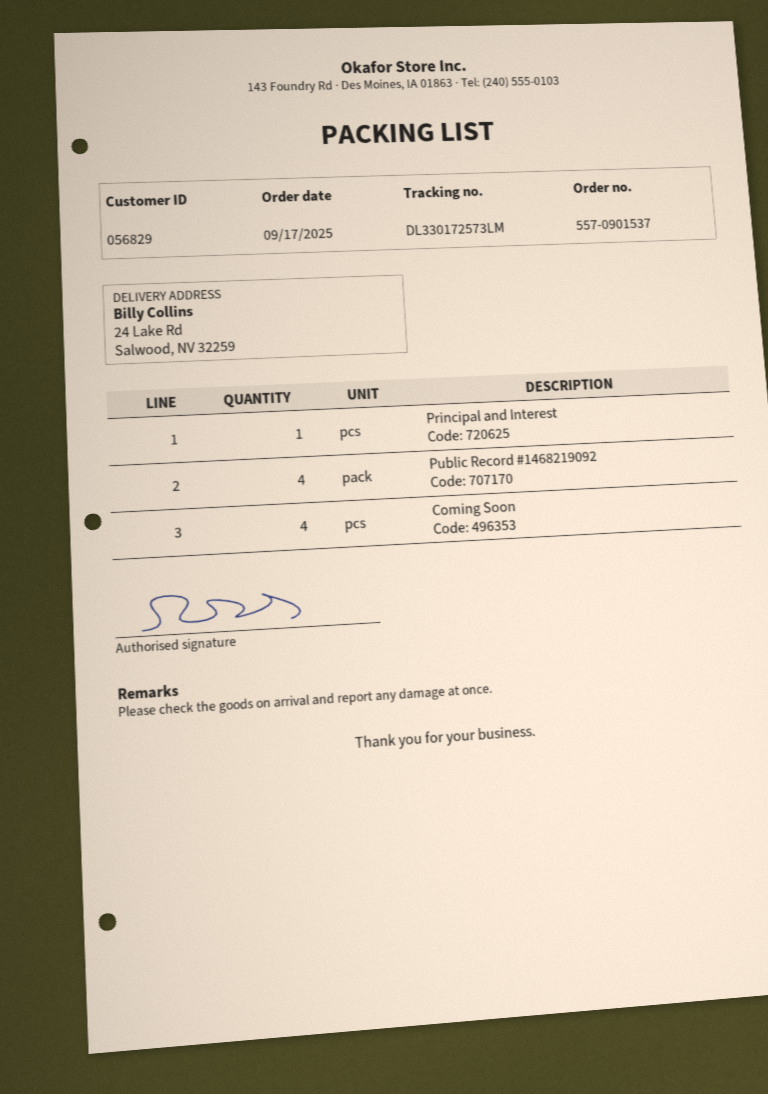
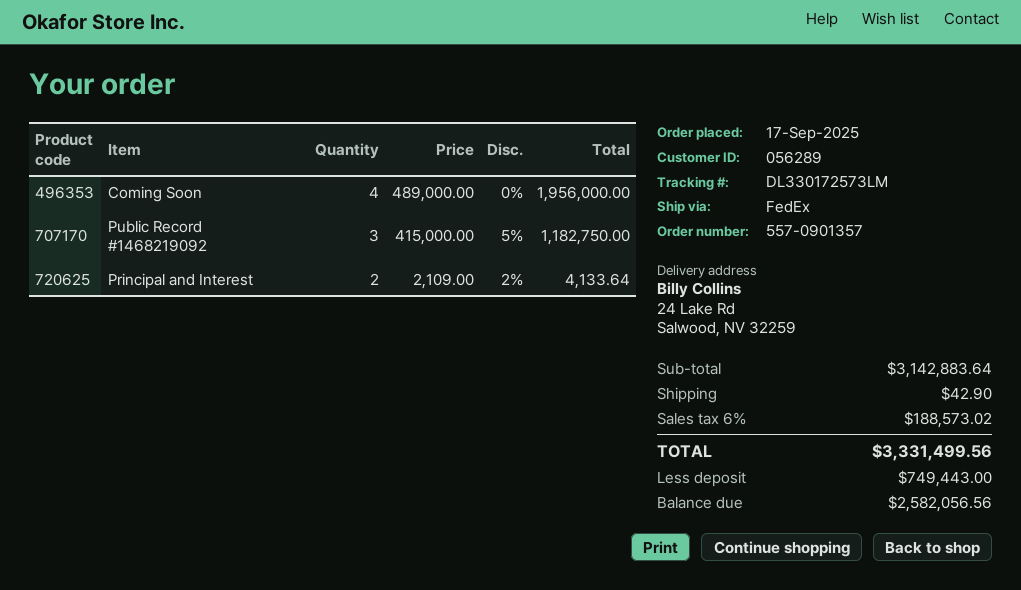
order number: 557-0901537 -> 557-0901357
customer number: 056829 -> 056289
Principal and Interest: 1 -> 2
Public Record #1468219092: 4 -> 3

